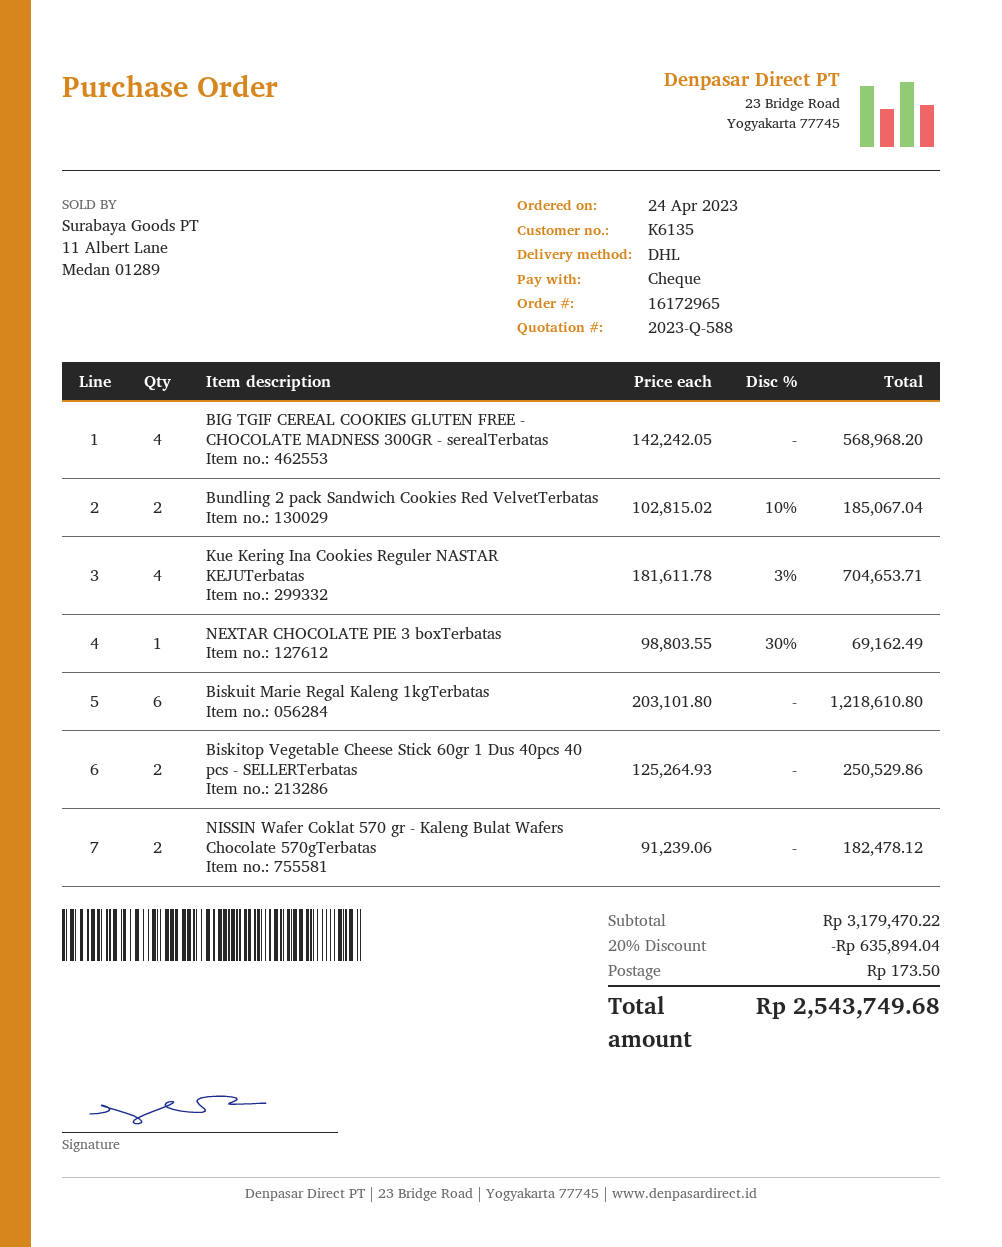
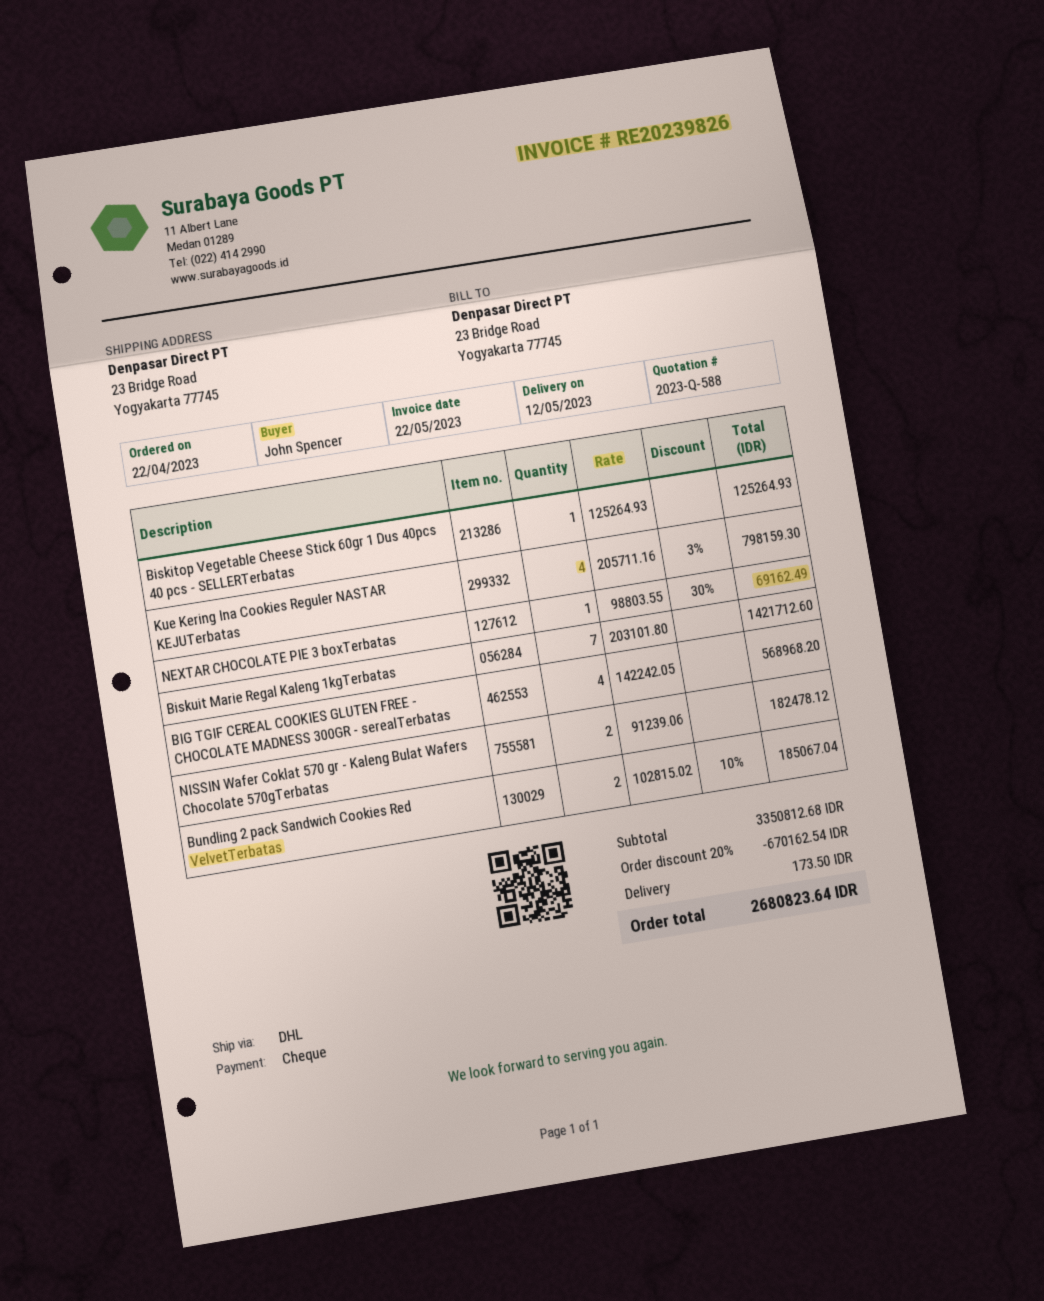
order date: 2023-04-24 -> 2023-04-22
Kue Kering Ina Cookies Reguler NASTAR KEJUTerbatas: 4 x 181611.78 - 3% = 704653.71 -> 4 x 205711.16 - 3% = 798159.30
Biskuit Marie Regal Kaleng 1kgTerbatas: 6 x 203101.80 = 1218610.80 -> 7 x 203101.80 = 1421712.60
Biskitop Vegetable Cheese Stick 60gr 1 Dus 40pcs 40 pcs - SELLERTerbatas: 2 x 125264.93 = 250529.86 -> 1 x 125264.93 = 125264.93
subtotal: 3179470.22 -> 3350812.68
discount: 20% = 635894.04 -> 20% = 670162.54
total: 2543749.68 -> 2680823.64

